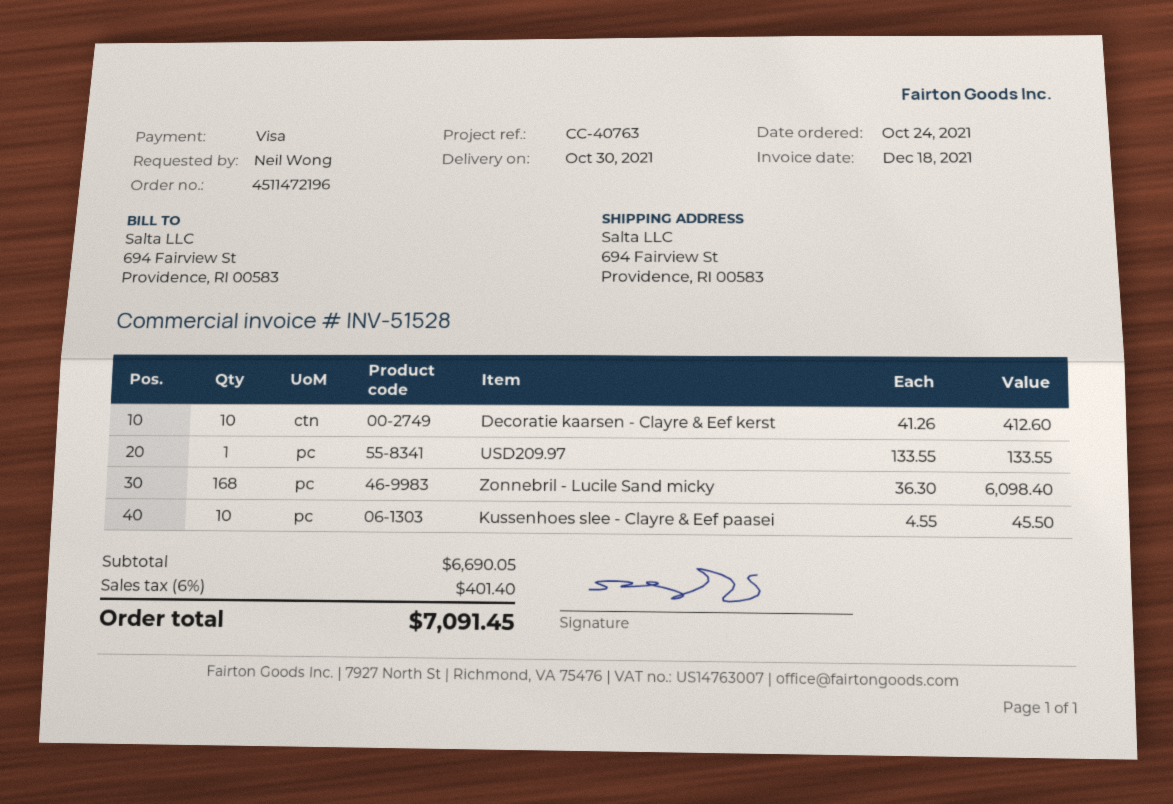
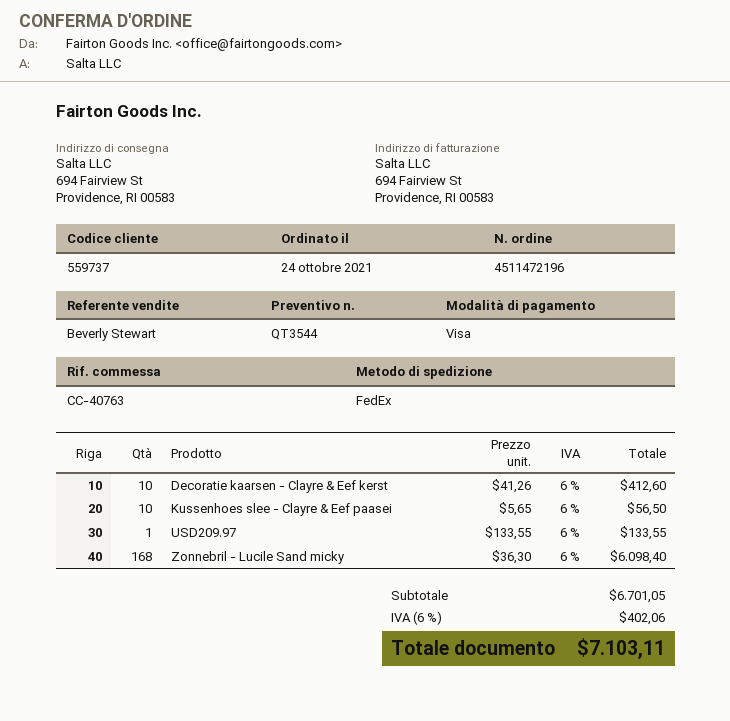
Kussenhoes slee - Clayre & Eef paasei: 10 x 4.55 = 45.50 -> 10 x 5.65 = 56.50
subtotal: 6690.05 -> 6701.05
tax: 6% = 401.40 -> 6% = 402.06
total: 7091.45 -> 7103.11

